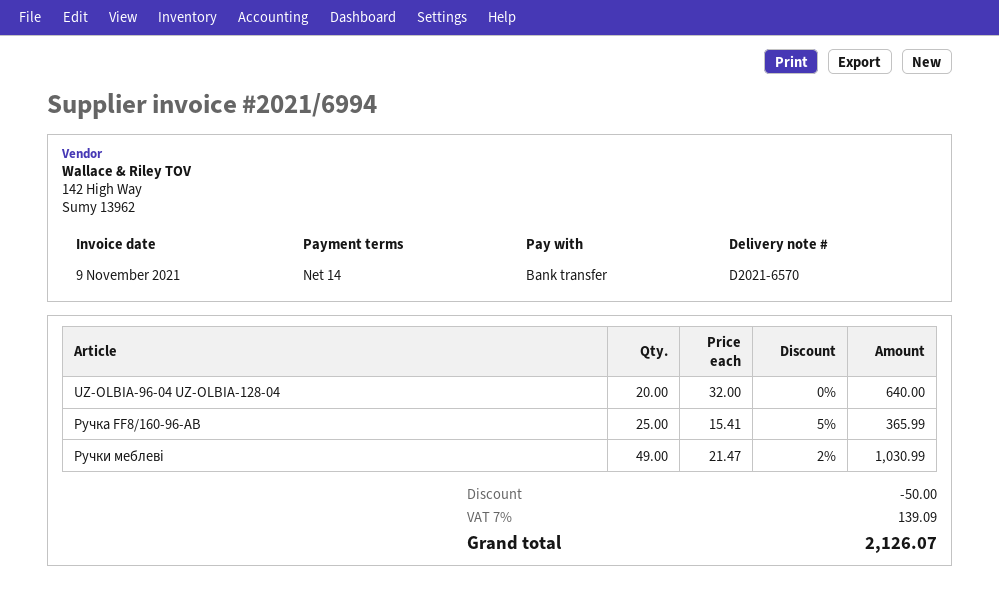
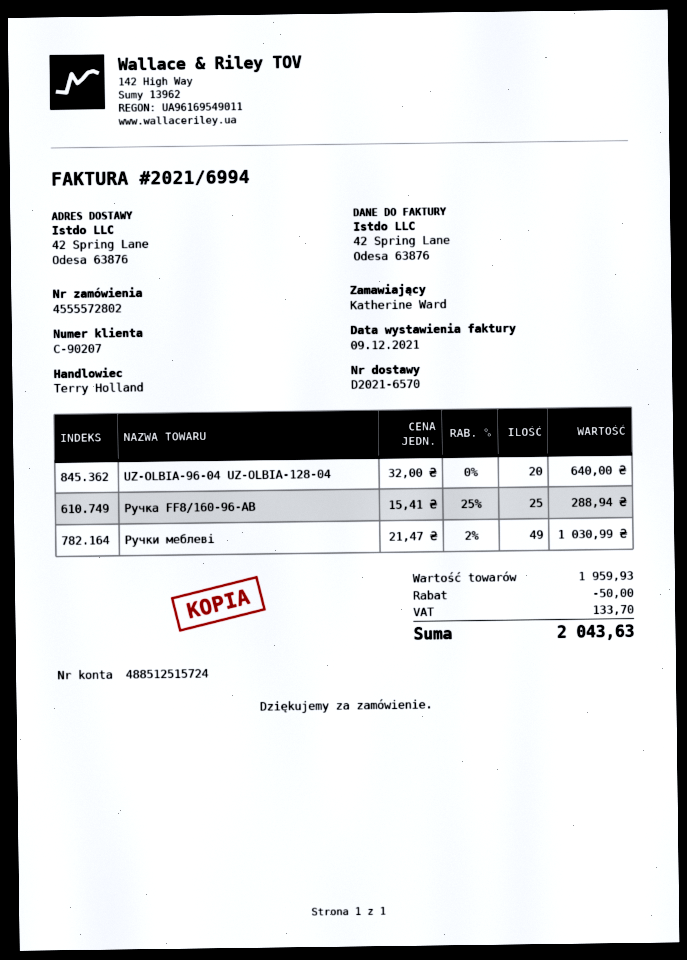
invoice date: 2021-11-09 -> 2021-12-09
Ручка FF8/160-96-АВ: 25 x 15.41 - 5% = 365.99 -> 25 x 15.41 - 25% = 288.94
tax: 139.09 -> 133.70
total: 2126.07 -> 2043.63

